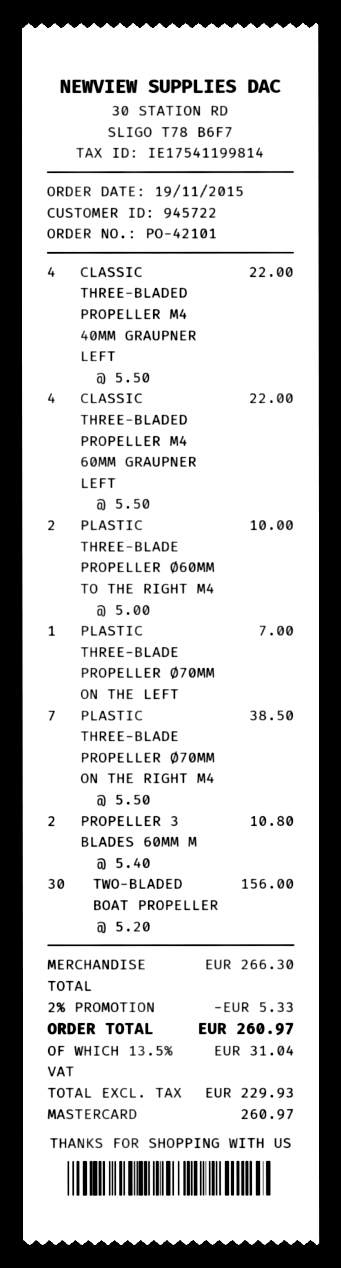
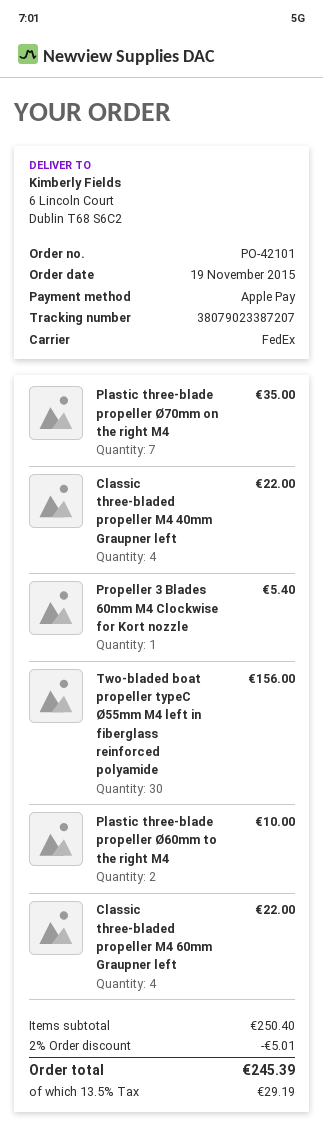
payment method: Mastercard -> Apple Pay
PLASTIC THREE-BLADE PROPELLER Ø70MM ON THE LEFT: 1 for 7.00 -> none
PLASTIC THREE-BLADE PROPELLER Ø70MM ON THE RIGHT M4: 7 for 38.50 -> 7 for 35.00
PROPELLER 3 BLADES 60MM M: 2 for 10.80 -> 1 for 5.40
subtotal: 266.30 -> 250.40
discount: 2% = 5.33 -> 2% = 5.01
tax: 13.5% = 31.04 -> 13.5% = 29.19
total: 260.97 -> 245.39

